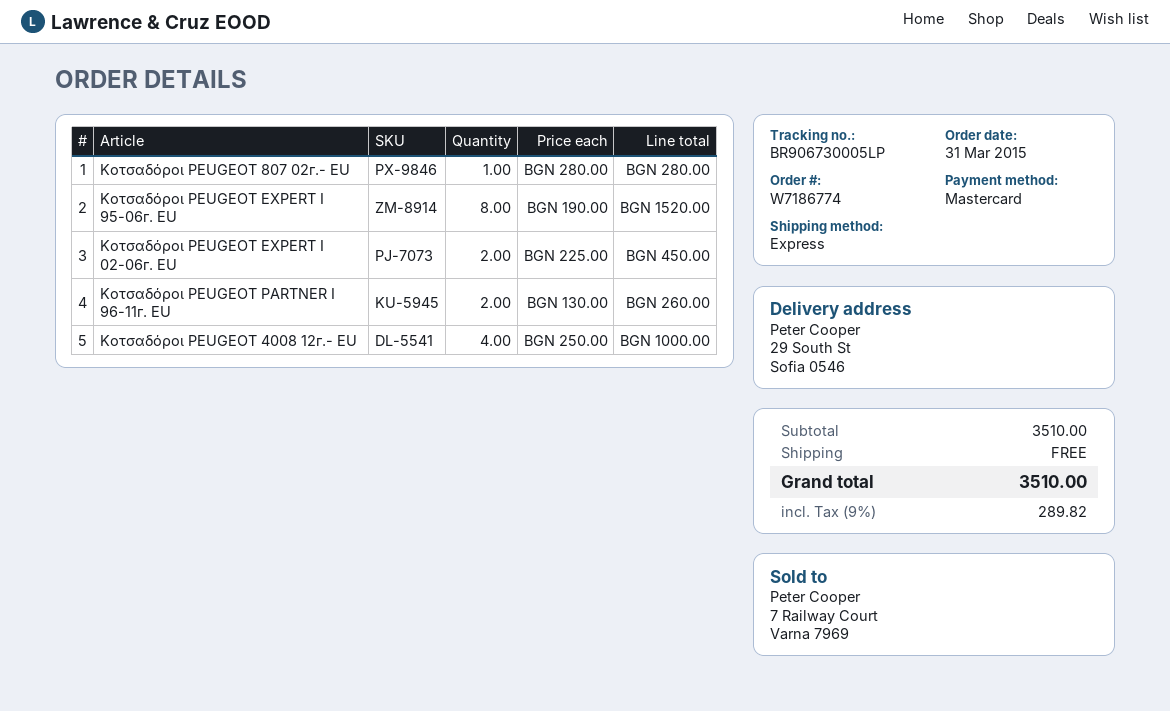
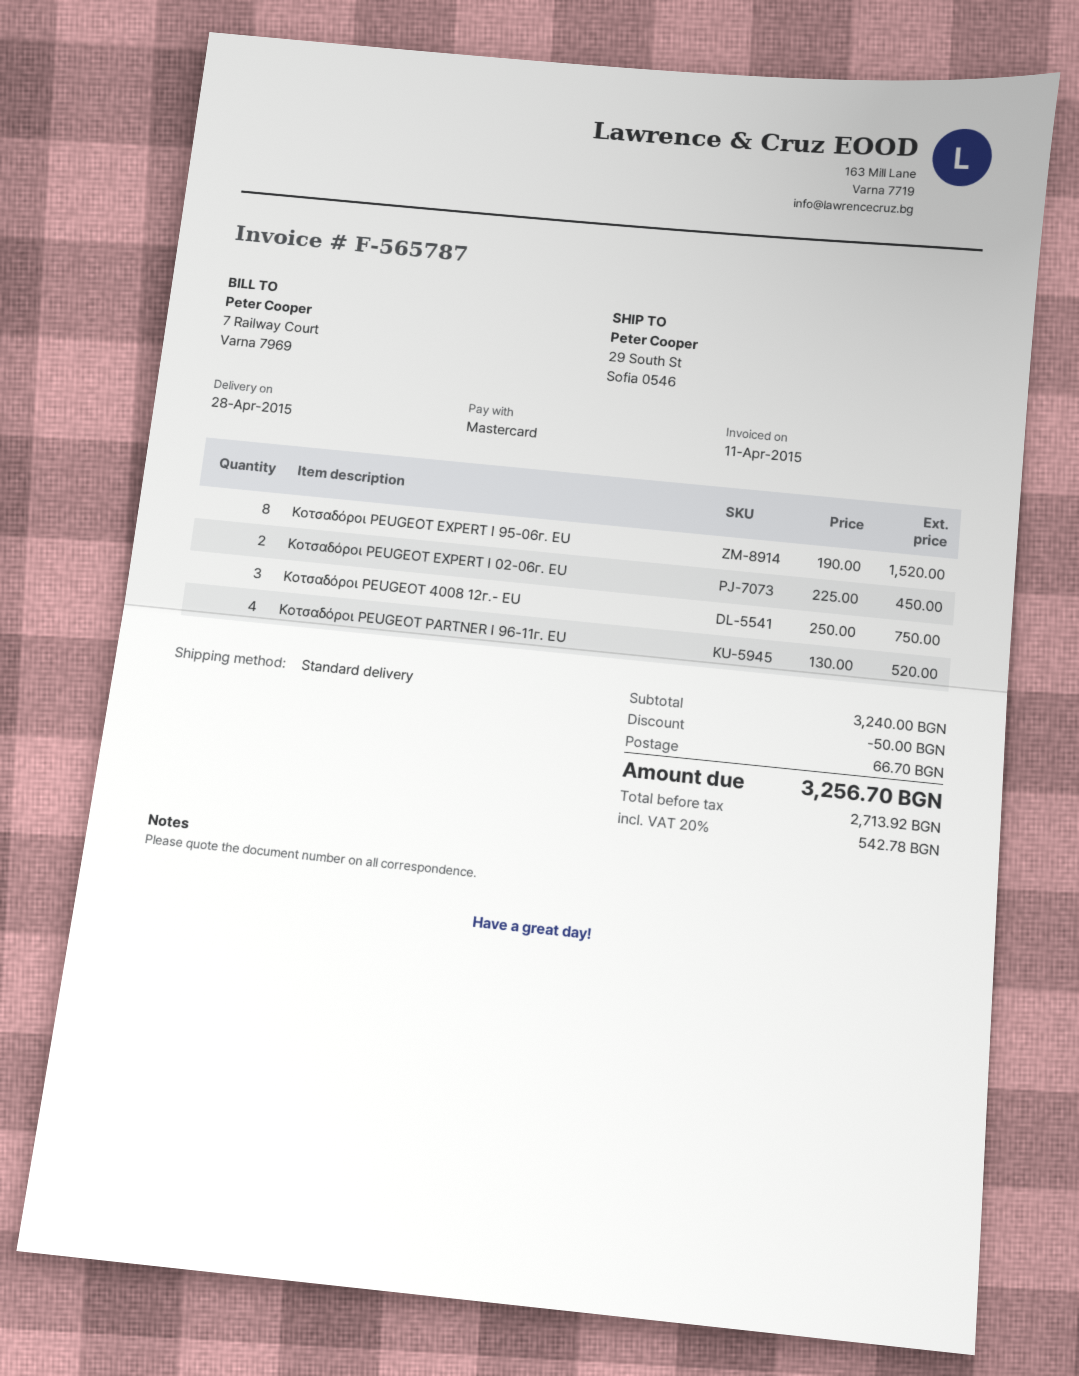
shipping method: express -> standard
Κοτσαδόροι PEUGEOT 807 02г.- EU: 1 x 280.00 = 280.00 -> none
Κοτσαδόροι PEUGEOT PARTNER I 96-11г. EU: 2 x 130.00 = 260.00 -> 4 x 130.00 = 520.00
Κοτσαδόροι PEUGEOT 4008 12г.- EU: 4 x 250.00 = 1000.00 -> 3 x 250.00 = 750.00
subtotal: 3510.00 -> 3240.00
discount: none -> 50.00
shipping: 0.00 -> 66.70
tax: 9% = 289.82 -> 20% = 542.78
total: 3510.00 -> 3256.70

